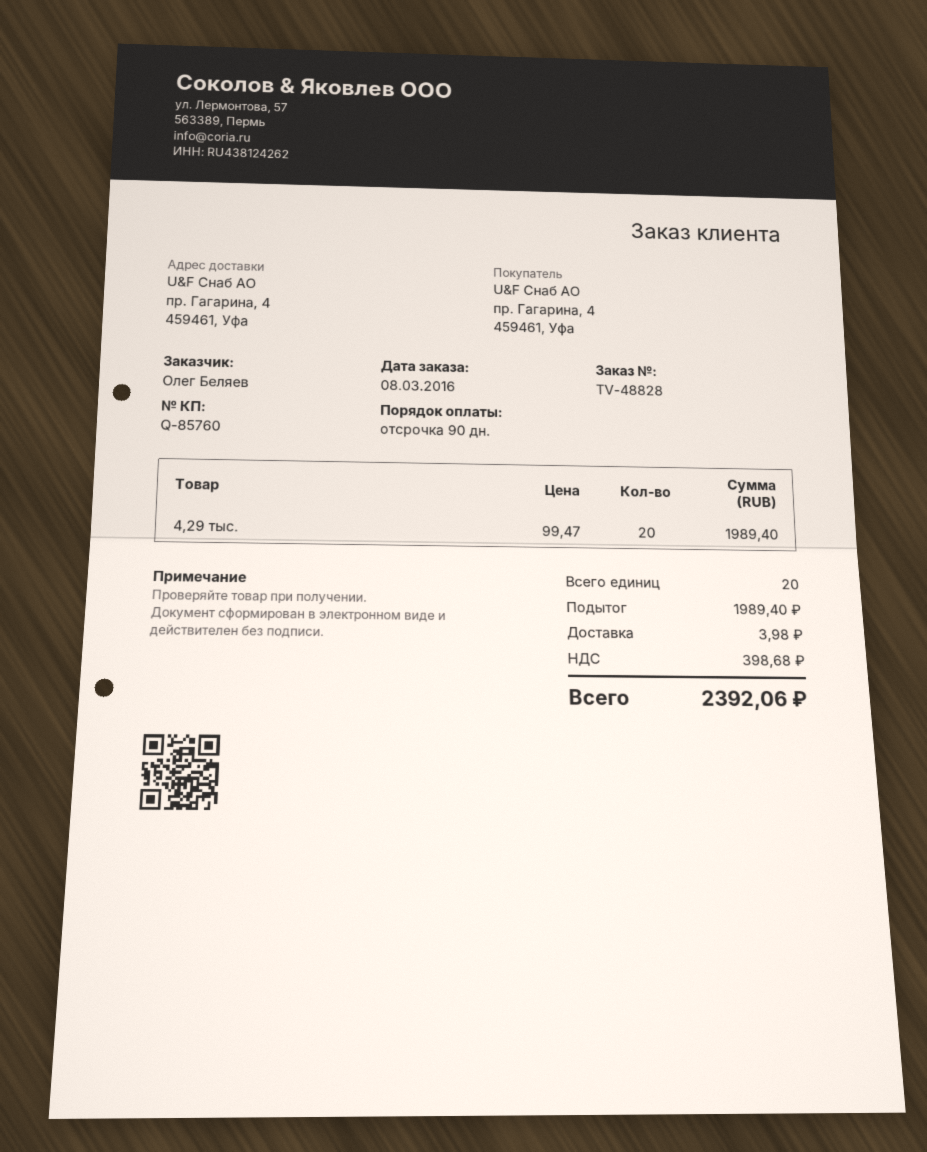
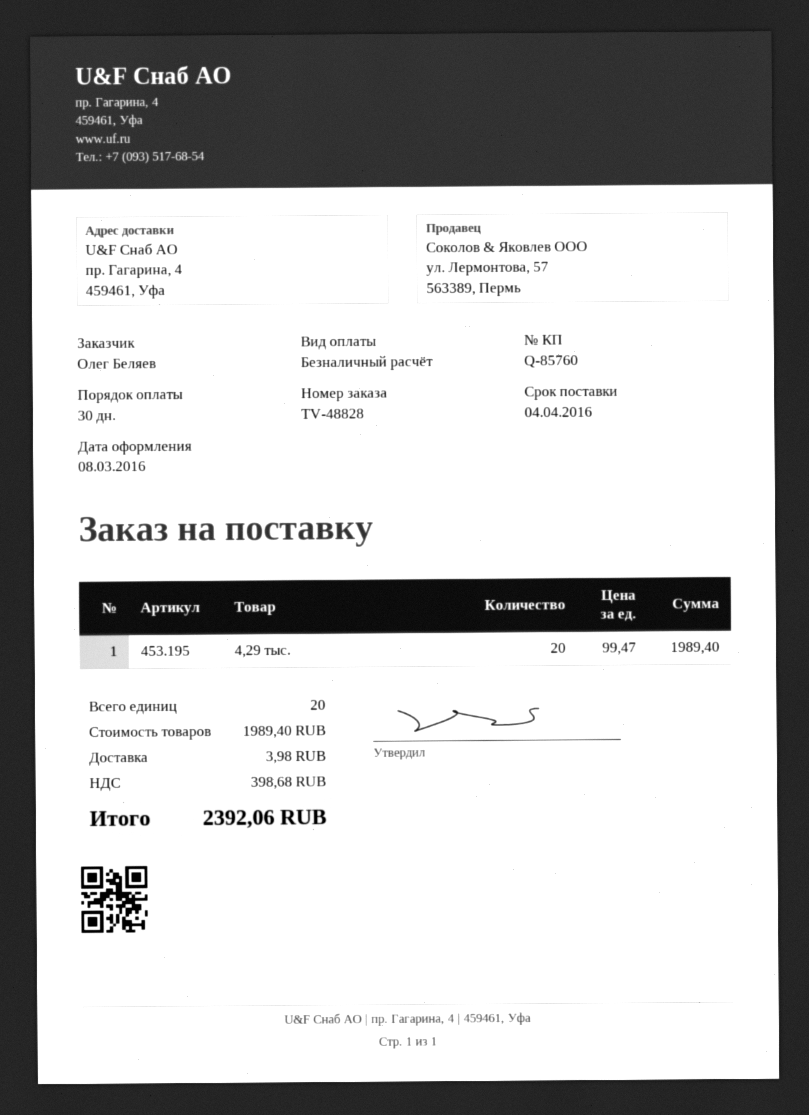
payment terms: 90 days -> 30 days

